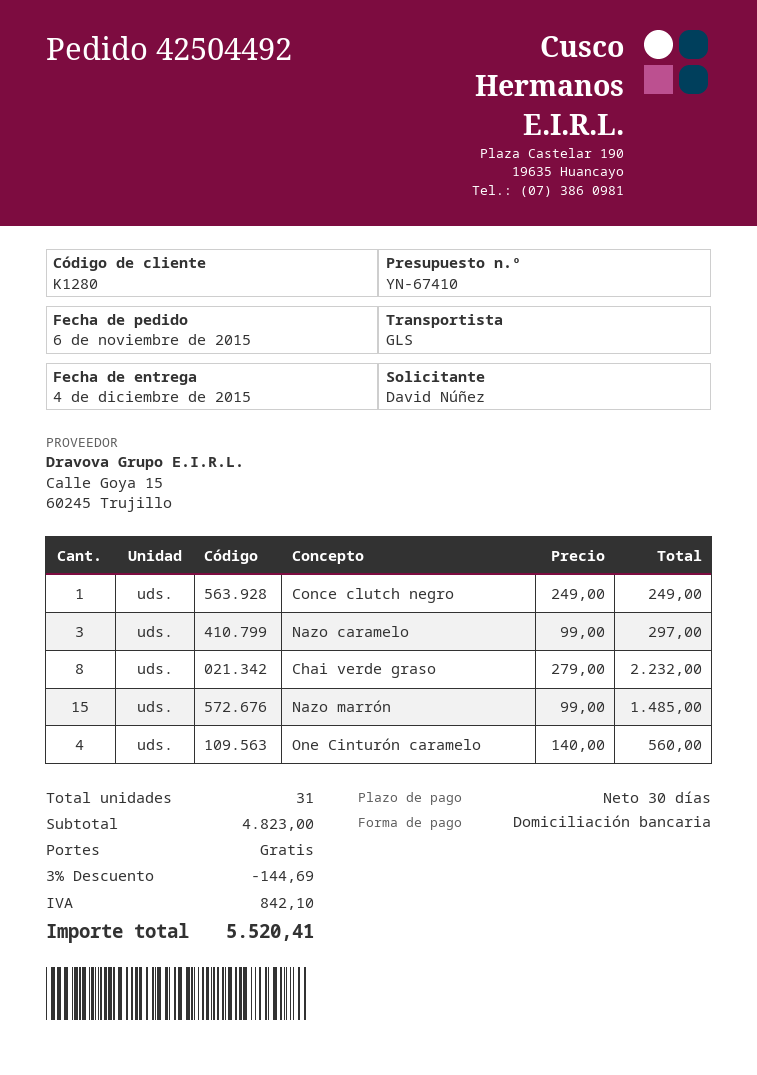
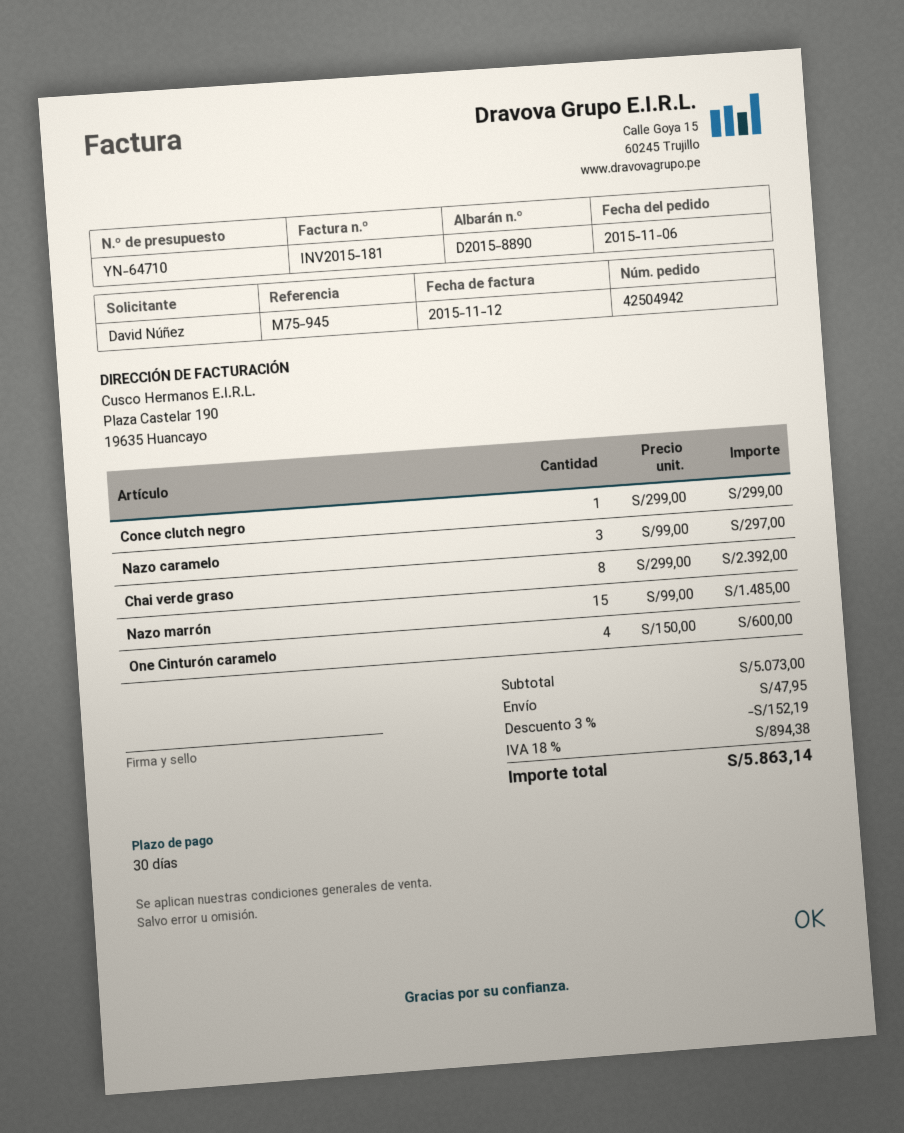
quote number: YN-67410 -> YN-64710
order number: 42504492 -> 42504942
Conce clutch negro: 1 x 249.00 = 249.00 -> 1 x 299.00 = 299.00
Chai verde graso: 8 x 279.00 = 2232.00 -> 8 x 299.00 = 2392.00
One Cinturón caramelo: 4 x 140.00 = 560.00 -> 4 x 150.00 = 600.00
subtotal: 4823.00 -> 5073.00
discount: 3% = 144.69 -> 3% = 152.19
shipping: 0.00 -> 47.95
tax: 842.10 -> 894.38
total: 5520.41 -> 5863.14

